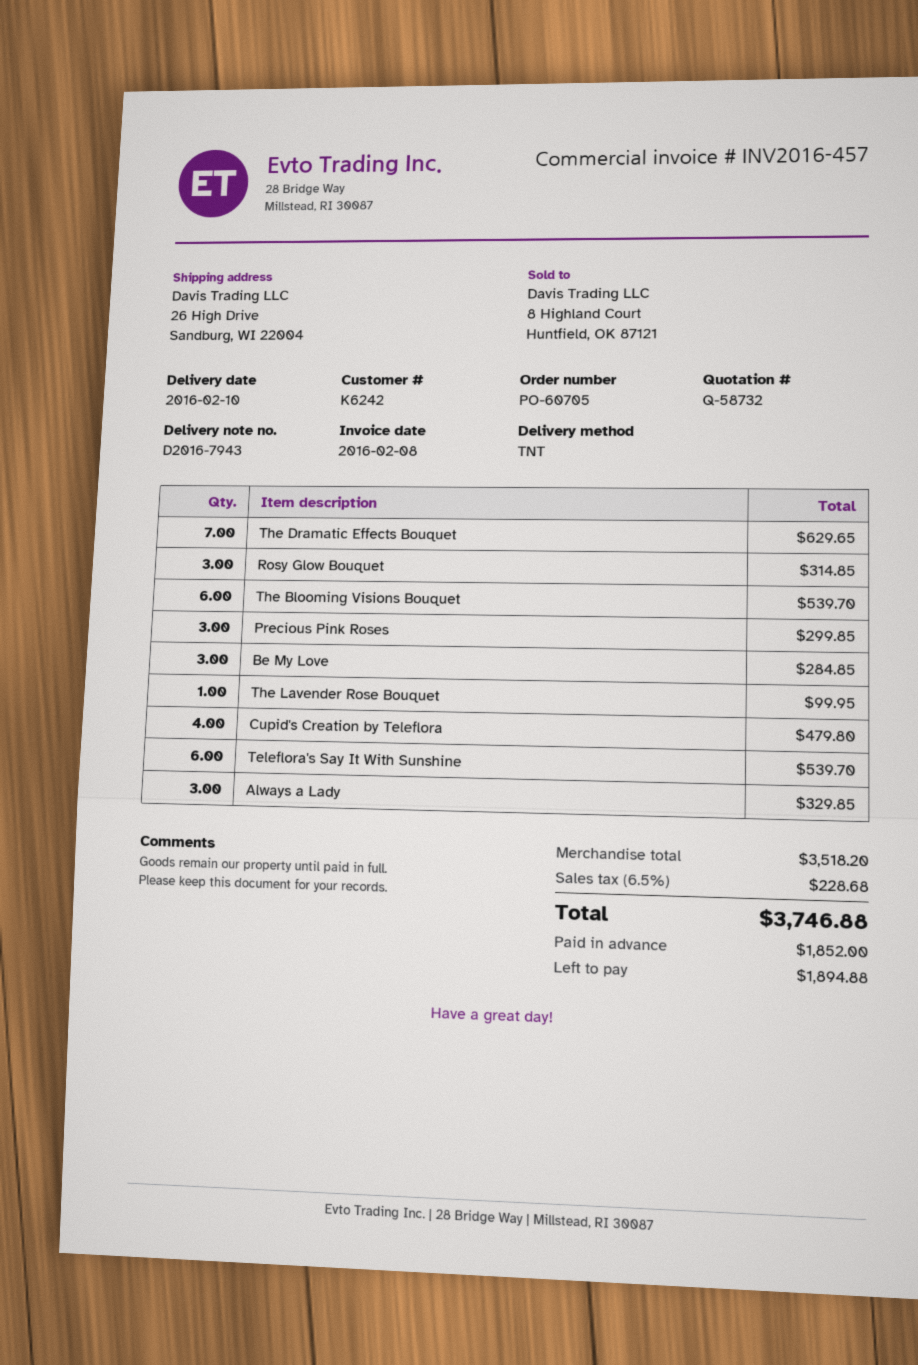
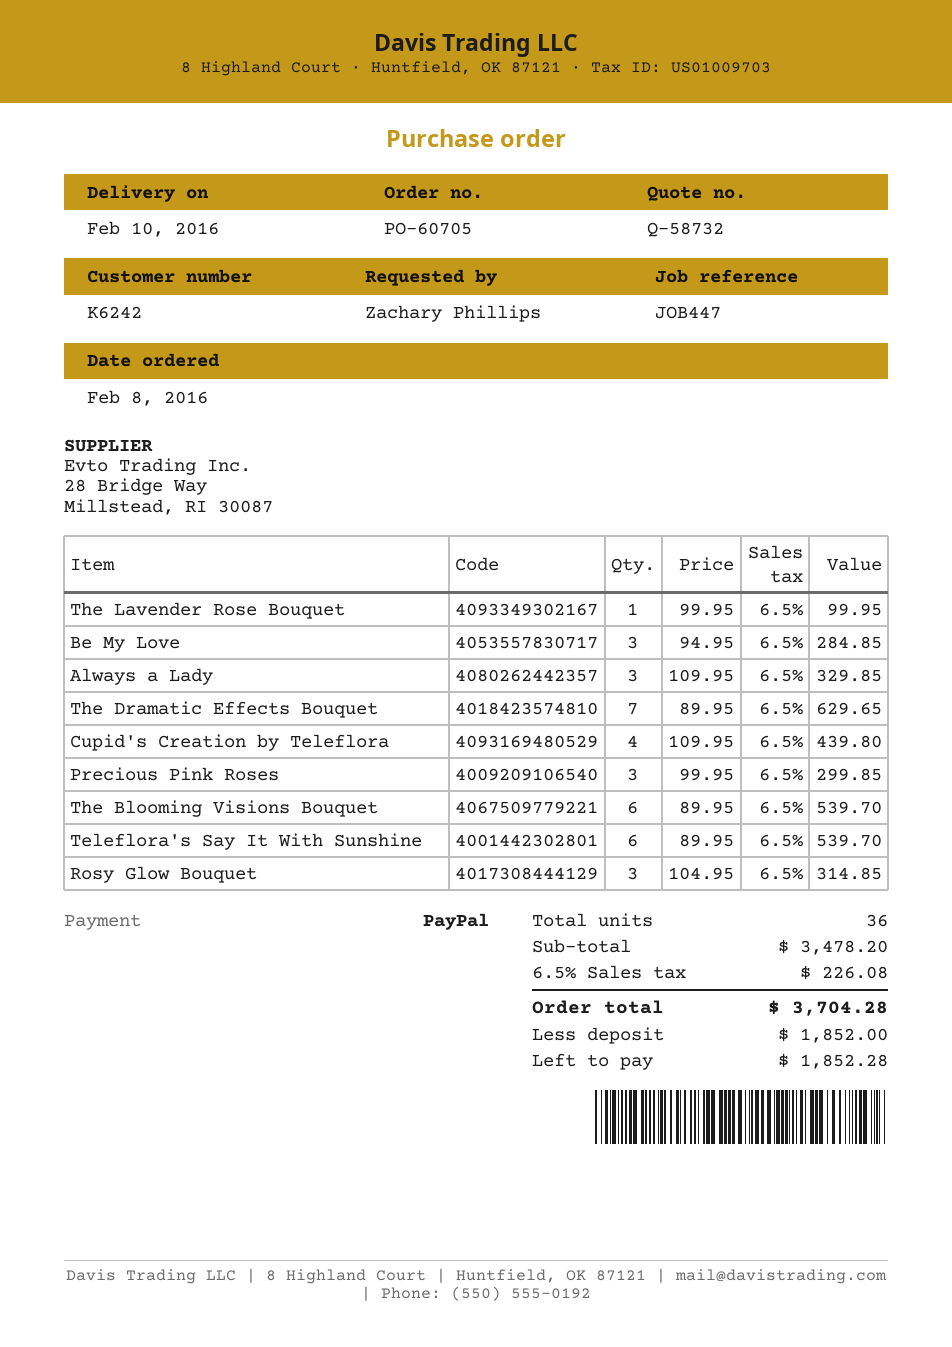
Cupid's Creation by Teleflora: 4 for 479.80 -> 4 for 439.80
subtotal: 3518.20 -> 3478.20
tax: 6.5% = 228.68 -> 6.5% = 226.08
total: 3746.88 -> 3704.28
balance: 1894.88 -> 1852.28

